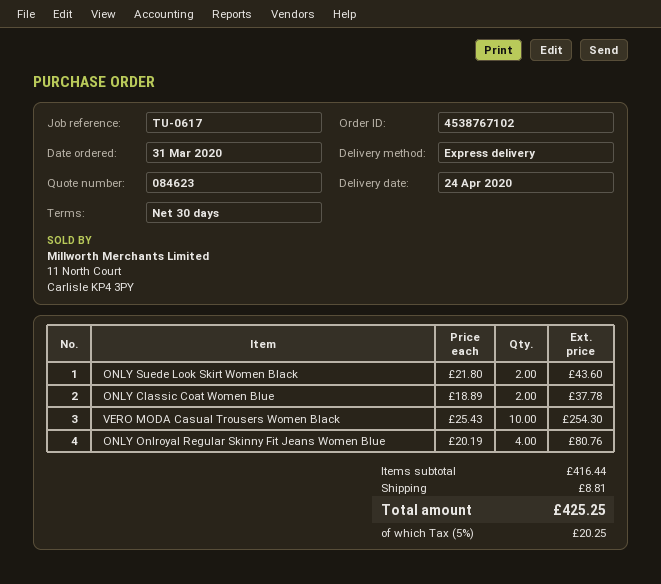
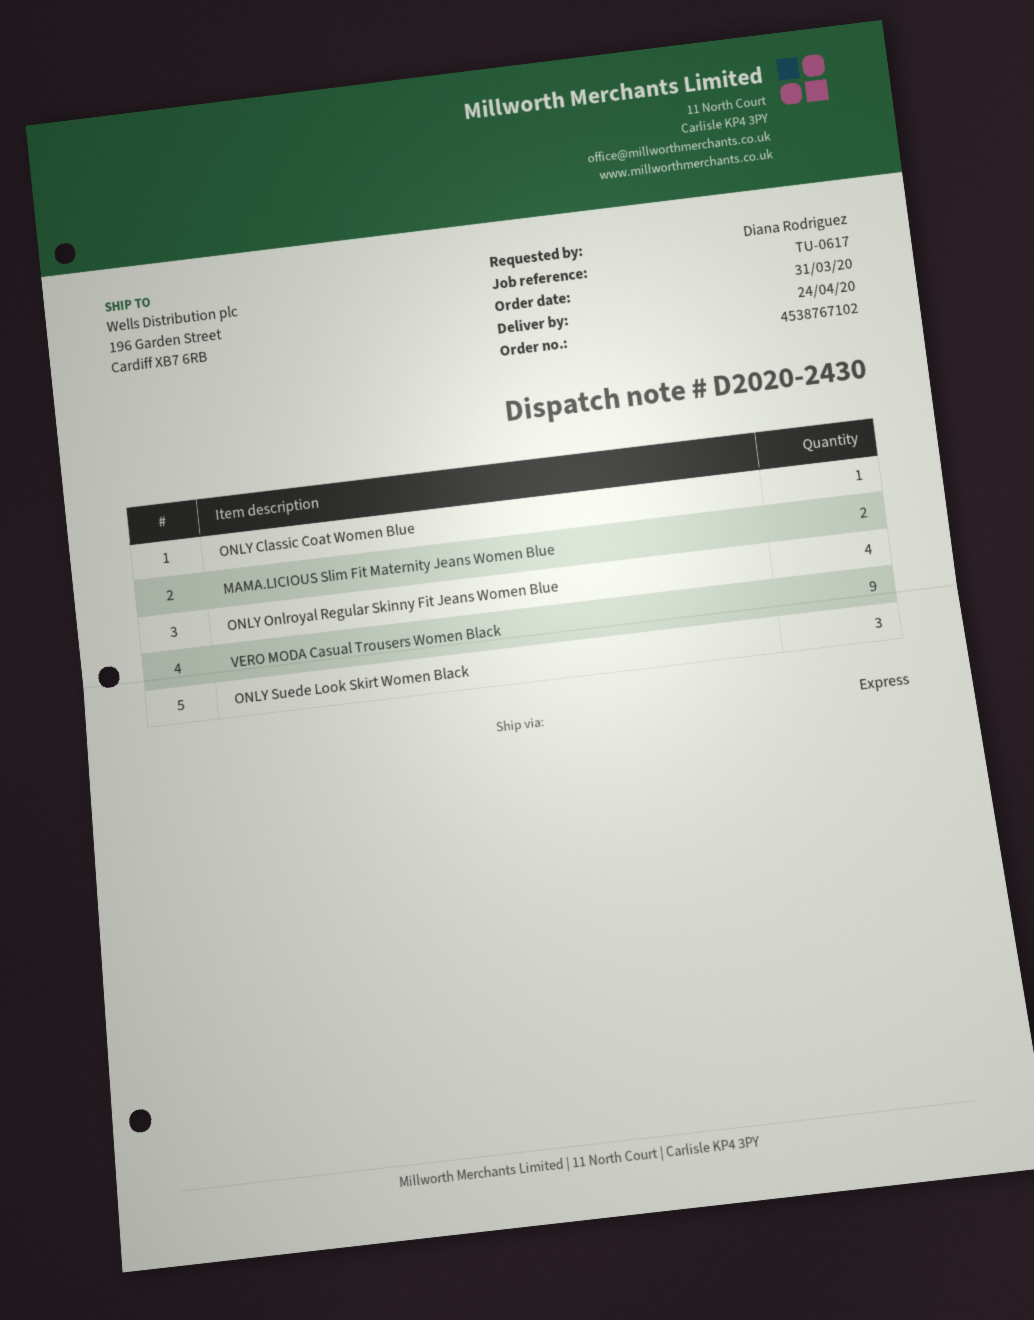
ONLY Suede Look Skirt Women Black: 2 -> 3
ONLY Classic Coat Women Blue: 2 -> 1
VERO MODA Casual Trousers Women Black: 10 -> 9
MAMA.LICIOUS Slim Fit Maternity Jeans Women Blue: none -> 2

